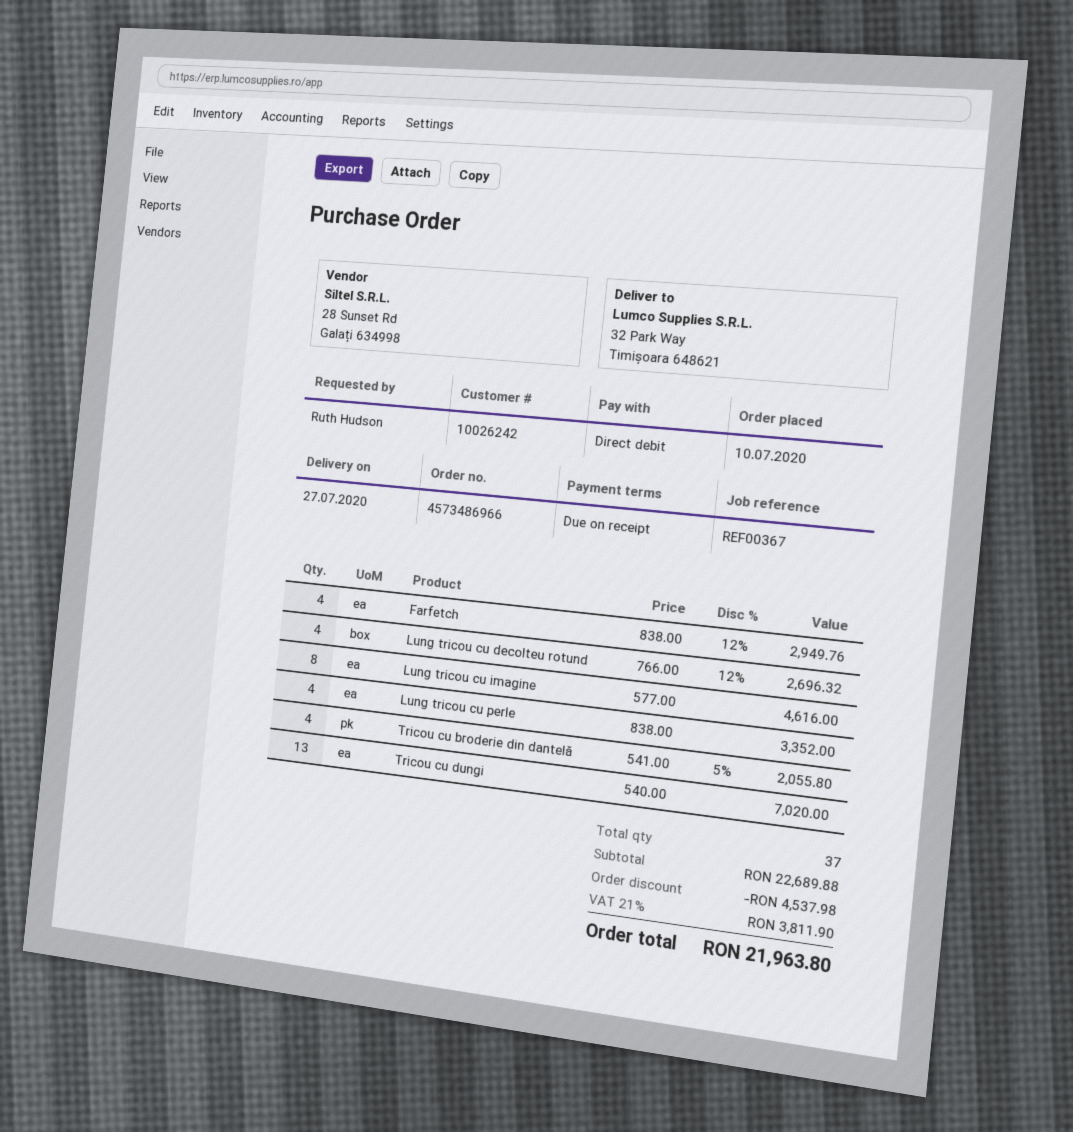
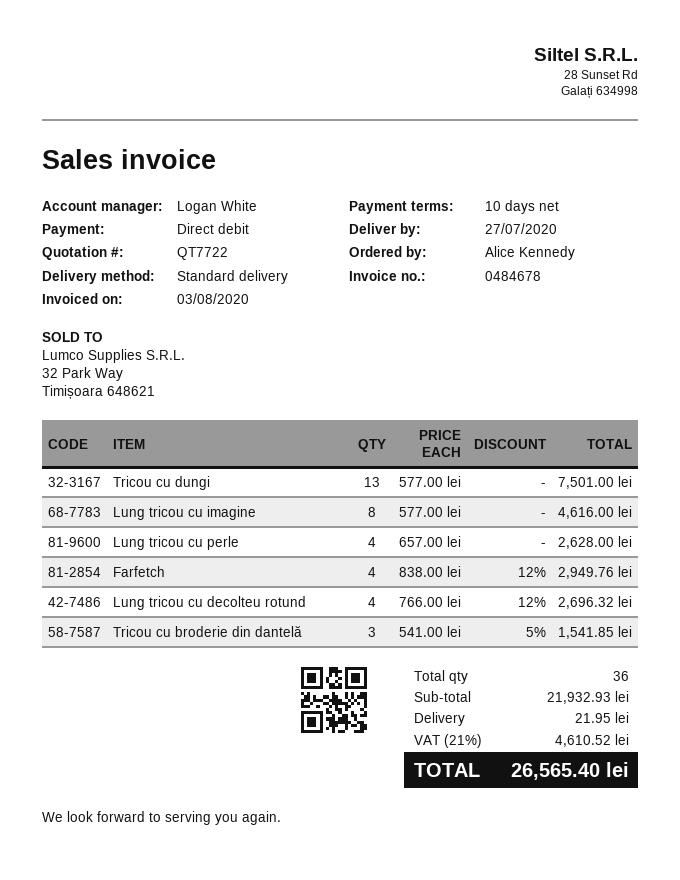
payment terms: on receipt -> 10 days
ordered by: Ruth Hudson -> Alice Kennedy
Lung tricou cu perle: 4 x 838.00 = 3352.00 -> 4 x 657.00 = 2628.00
Tricou cu broderie din dantelă: 4 x 541.00 - 5% = 2055.80 -> 3 x 541.00 - 5% = 1541.85
Tricou cu dungi: 13 x 540.00 = 7020.00 -> 13 x 577.00 = 7501.00
total quantity: 37 -> 36
subtotal: 22689.88 -> 21932.93
discount: 4537.98 -> none
shipping: none -> 21.95
tax: 21% = 3811.90 -> 21% = 4610.52
total: 21963.80 -> 26565.40

